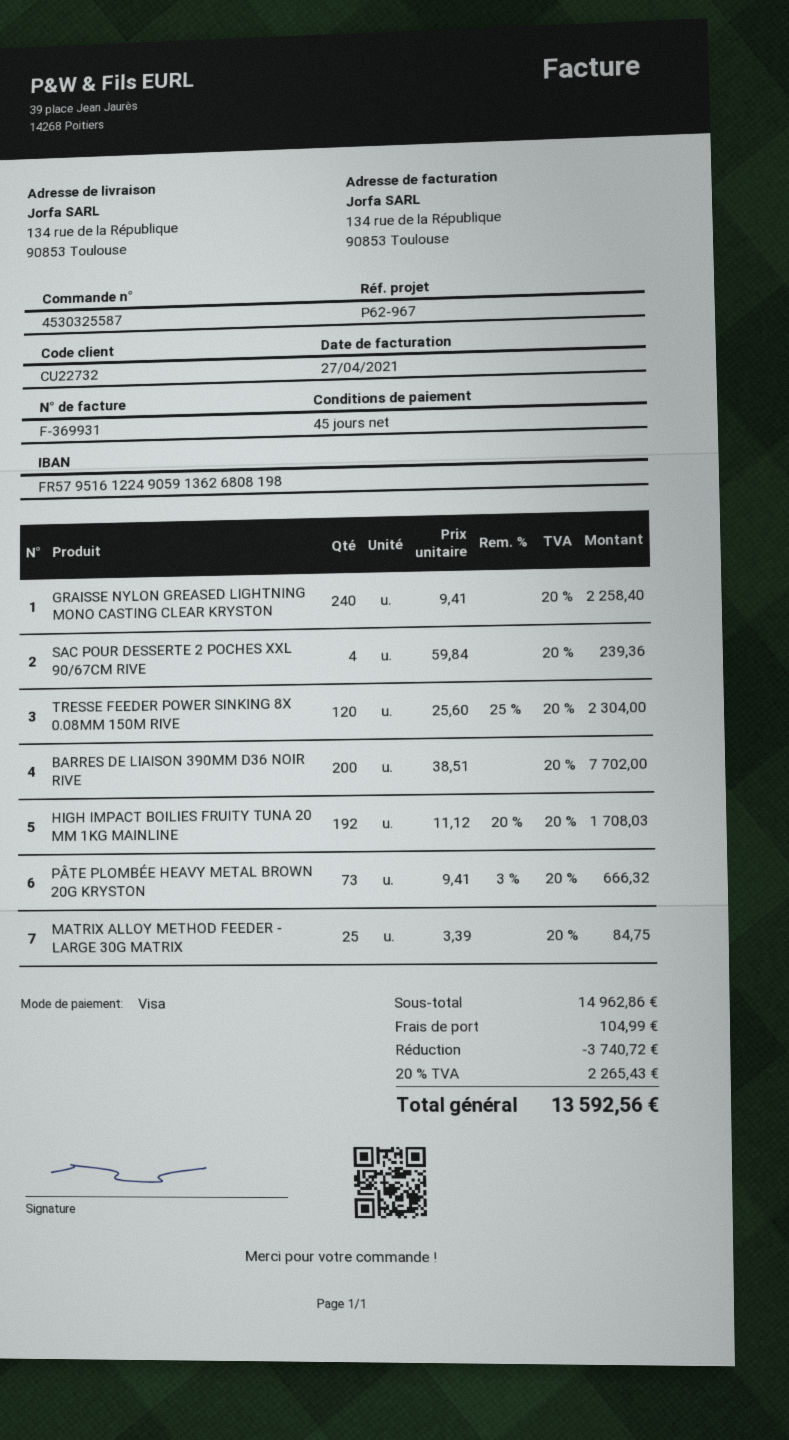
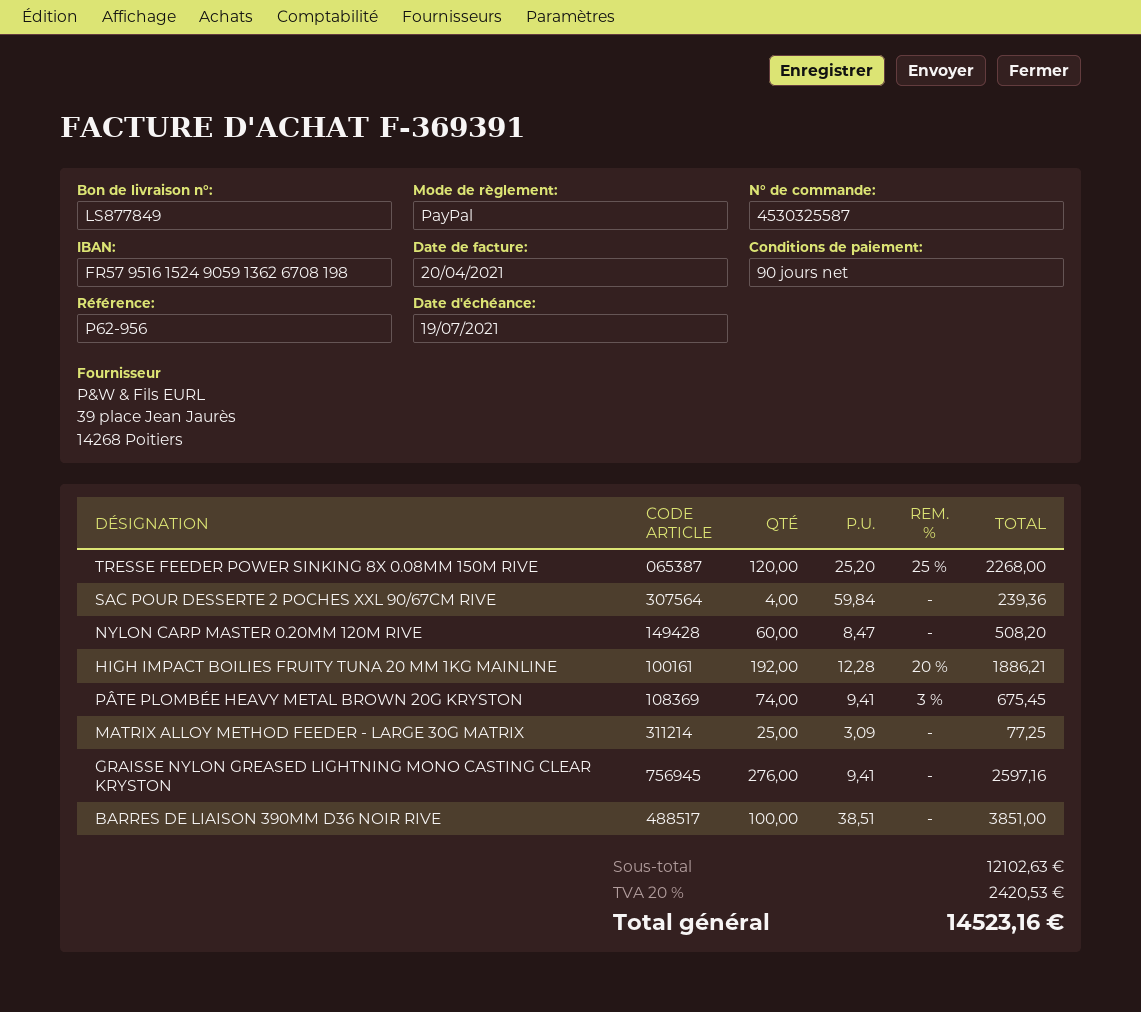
invoice number: F-369931 -> F-369391
invoice date: 2021-04-27 -> 2021-04-20
payment terms: 45 days -> 90 days
reference: P62-967 -> P62-956
payment method: Visa -> PayPal
bank account: FR5795161224905913626808198 -> FR5795161524905913626708198
GRAISSE NYLON GREASED LIGHTNING MONO CASTING CLEAR KRYSTON: 240 x 9.41 = 2258.40 -> 276 x 9.41 = 2597.16
TRESSE FEEDER POWER SINKING 8X 0.08MM 150M RIVE: 120 x 25.60 - 25% = 2304.00 -> 120 x 25.20 - 25% = 2268.00
BARRES DE LIAISON 390MM D36 NOIR RIVE: 200 x 38.51 = 7702.00 -> 100 x 38.51 = 3851.00
HIGH IMPACT BOILIES FRUITY TUNA 20 MM 1KG MAINLINE: 192 x 11.12 - 20% = 1708.03 -> 192 x 12.28 - 20% = 1886.21
PÂTE PLOMBÉE HEAVY METAL BROWN 20G KRYSTON: 73 x 9.41 - 3% = 666.32 -> 74 x 9.41 - 3% = 675.45
MATRIX ALLOY METHOD FEEDER - LARGE 30G MATRIX: 25 x 3.39 = 84.75 -> 25 x 3.09 = 77.25
NYLON CARP MASTER 0.20MM 120M RIVE: none -> 60 x 8.47 = 508.20
subtotal: 14962.86 -> 12102.63
discount: 3740.72 -> none
shipping: 104.99 -> none
tax: 20% = 2265.43 -> 20% = 2420.53
total: 13592.56 -> 14523.16

